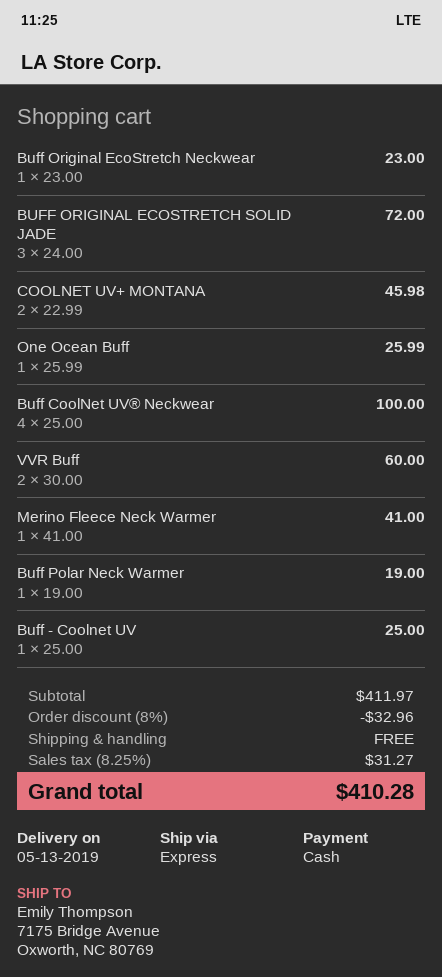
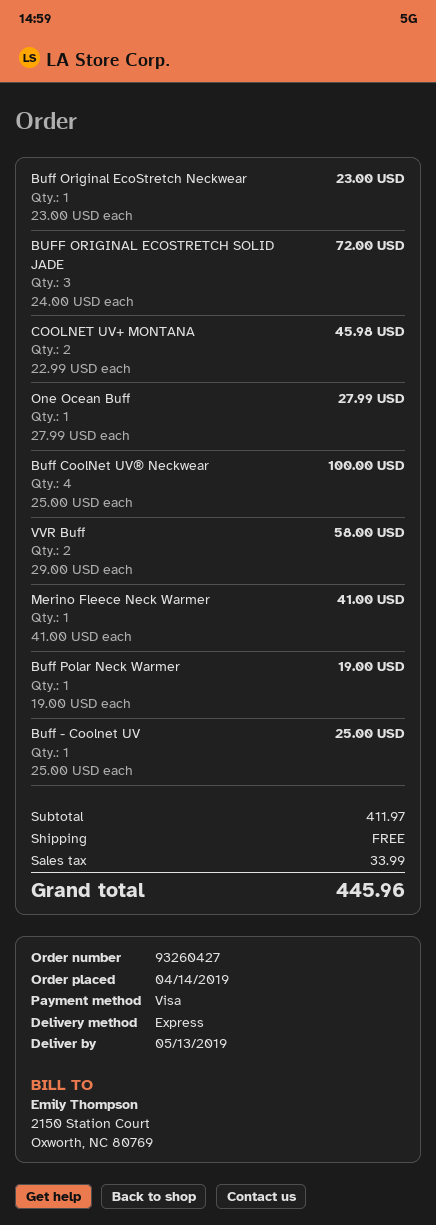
payment method: cash -> Visa
One Ocean Buff: 1 x 25.99 = 25.99 -> 1 x 27.99 = 27.99
VVR Buff: 2 x 30.00 = 60.00 -> 2 x 29.00 = 58.00
discount: 8% = 32.96 -> none
tax: 31.27 -> 33.99
total: 410.28 -> 445.96

